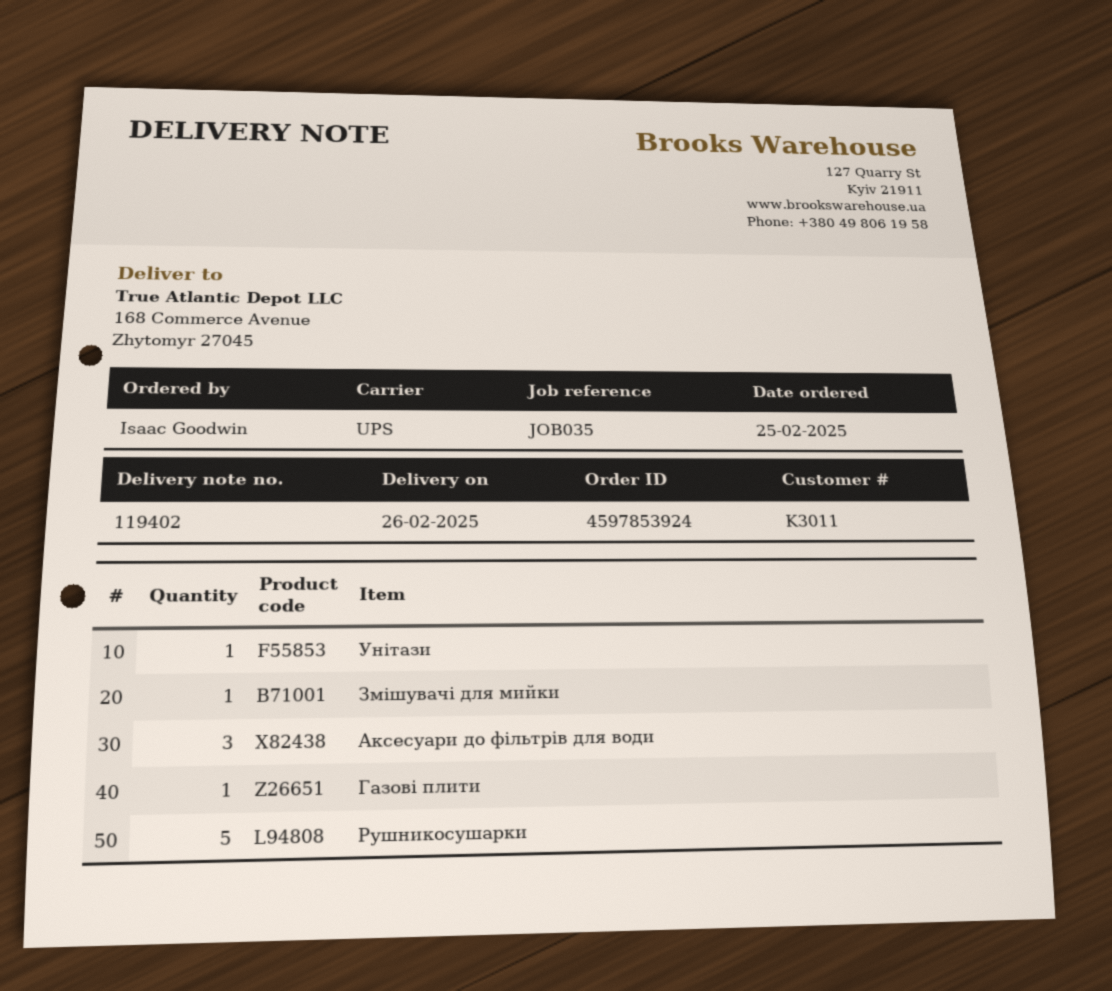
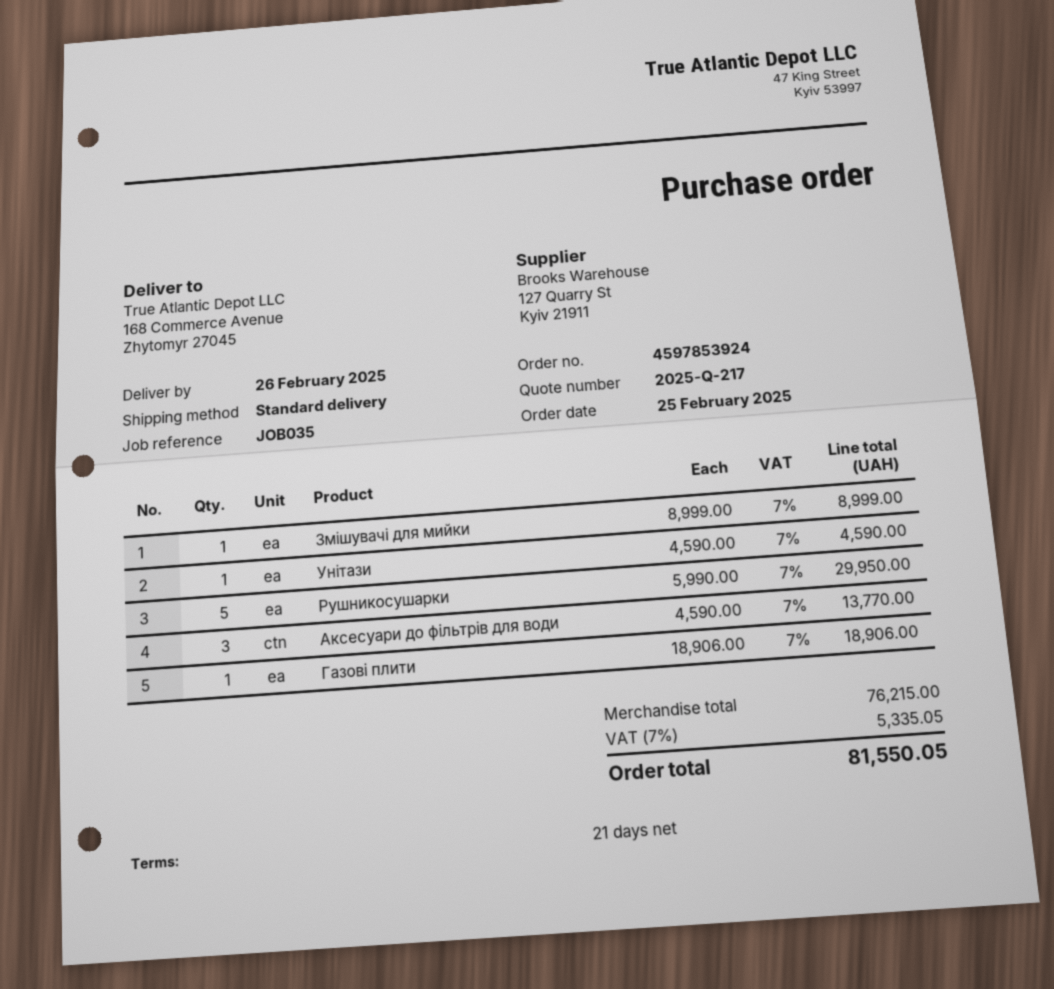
shipping method: UPS -> standard

